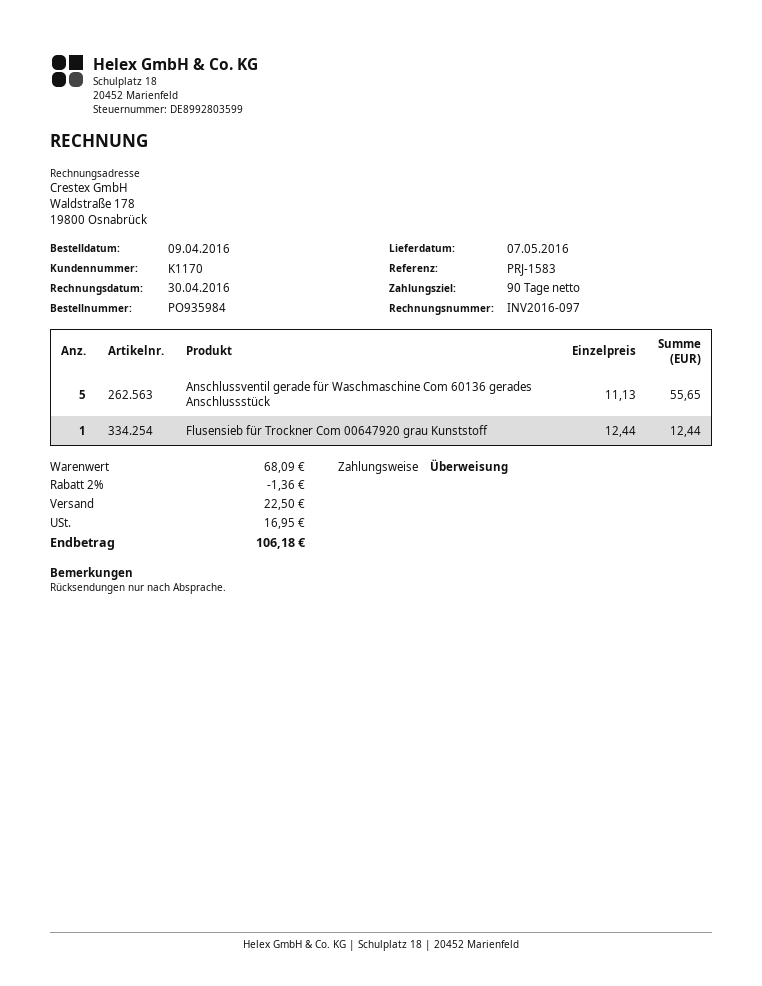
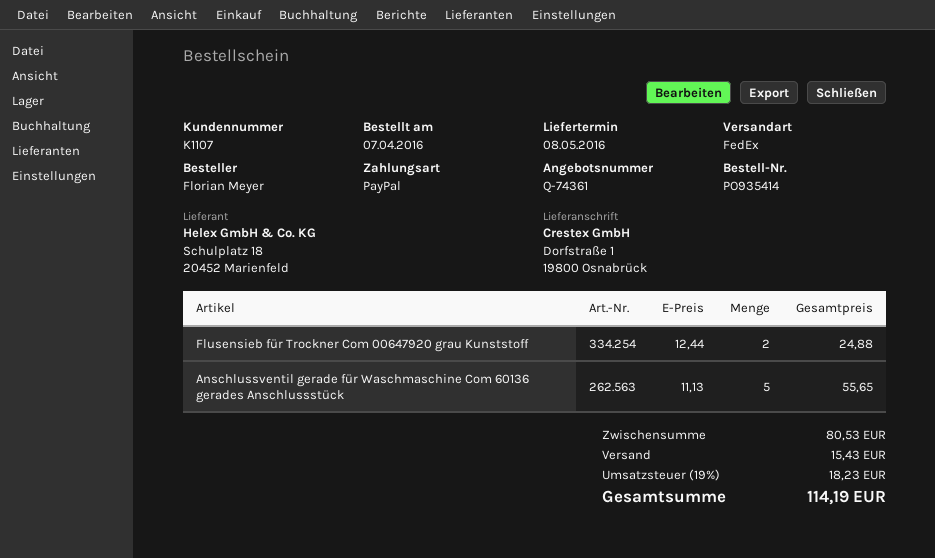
order number: PO935984 -> PO935414
order date: 2016-04-09 -> 2016-04-07
delivery date: 2016-05-07 -> 2016-05-08
customer number: K1170 -> K1107
payment method: bank transfer -> PayPal
Flusensieb für Trockner Com 00647920 grau Kunststoff: 1 x 12.44 = 12.44 -> 2 x 12.44 = 24.88
subtotal: 68.09 -> 80.53
discount: 2% = 1.36 -> none
shipping: 22.50 -> 15.43
tax: 16.95 -> 18.23
total: 106.18 -> 114.19

